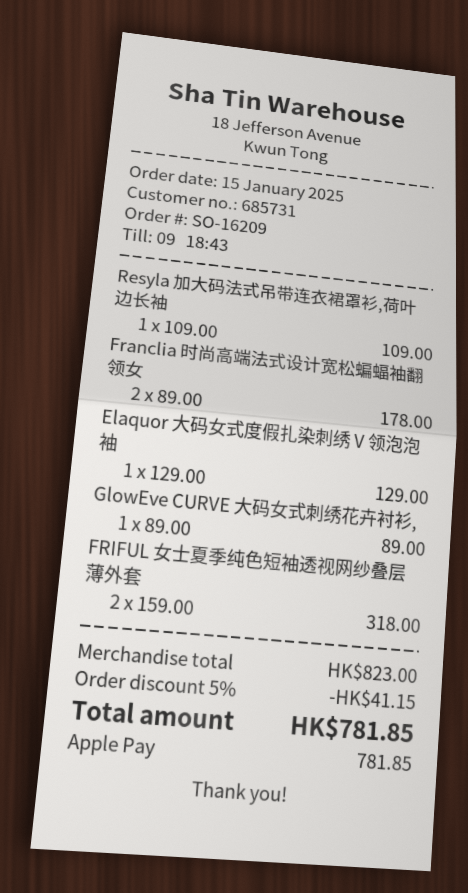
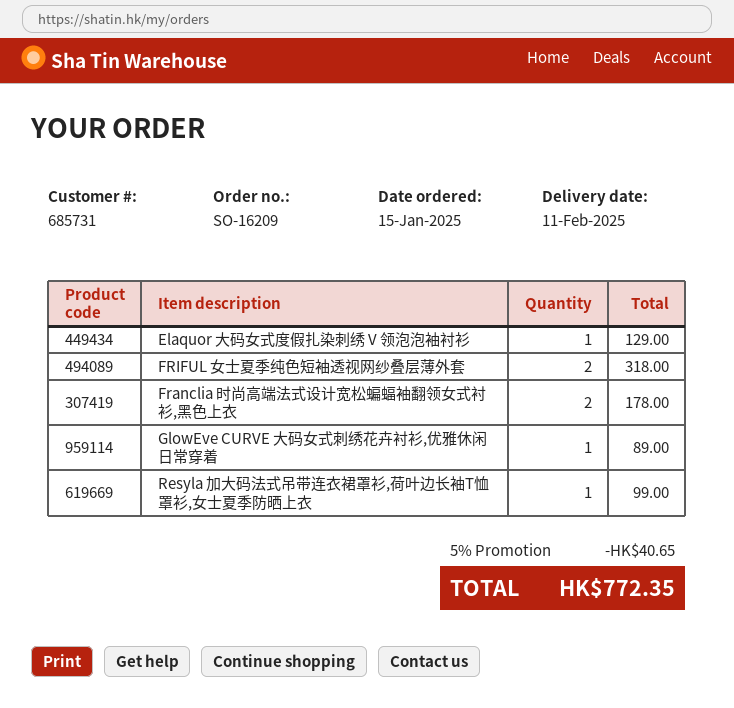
Resyla 加大码法式吊带连衣裙罩衫,荷叶边长袖: 1 for 109.00 -> 1 for 99.00
discount: 5% = 41.15 -> 5% = 40.65
total: 781.85 -> 772.35

